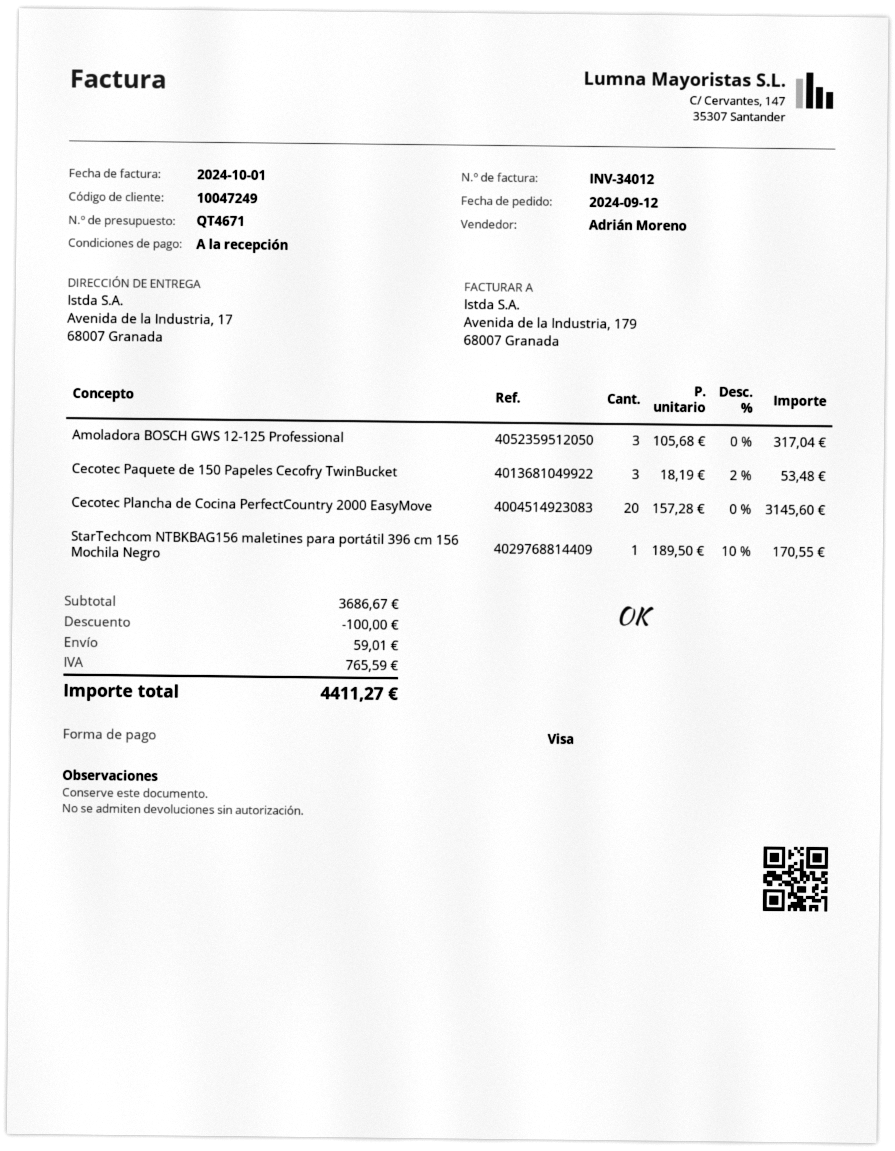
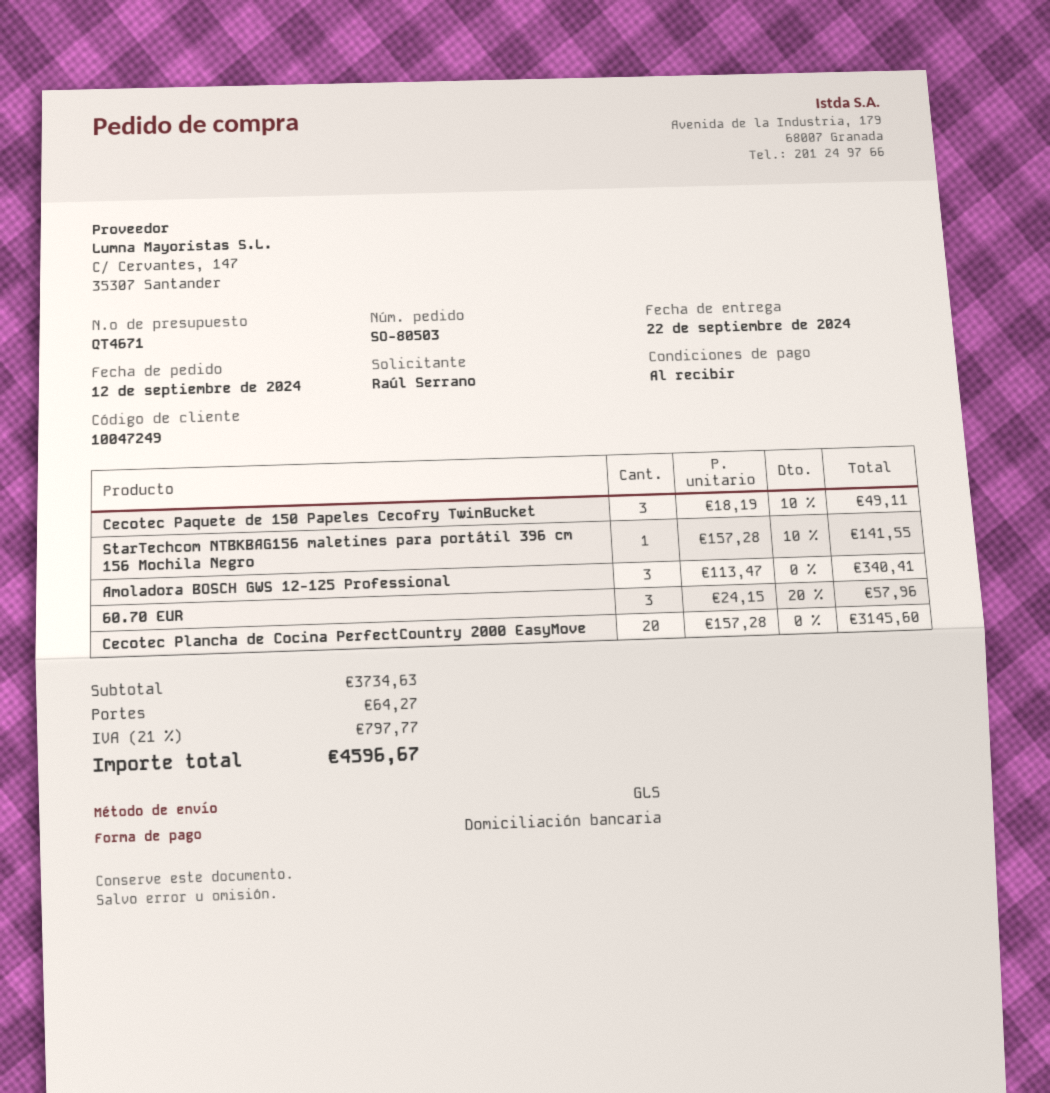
payment method: Visa -> direct debit
Amoladora BOSCH GWS 12-125 Professional: 3 x 105.68 = 317.04 -> 3 x 113.47 = 340.41
Cecotec Paquete de 150 Papeles Cecofry TwinBucket: 3 x 18.19 - 2% = 53.48 -> 3 x 18.19 - 10% = 49.11
StarTechcom NTBKBAG156 maletines para portátil 396 cm 156 Mochila Negro: 1 x 189.50 - 10% = 170.55 -> 1 x 157.28 - 10% = 141.55
60.70 EUR: none -> 3 x 24.15 - 20% = 57.96
subtotal: 3686.67 -> 3734.63
discount: 100.00 -> none
shipping: 59.01 -> 64.27
tax: 765.59 -> 797.77
total: 4411.27 -> 4596.67

